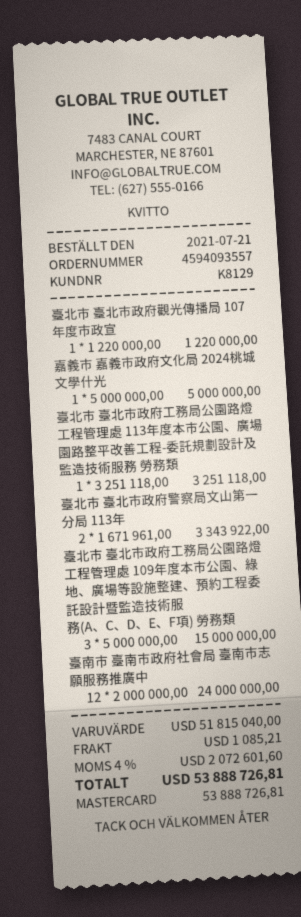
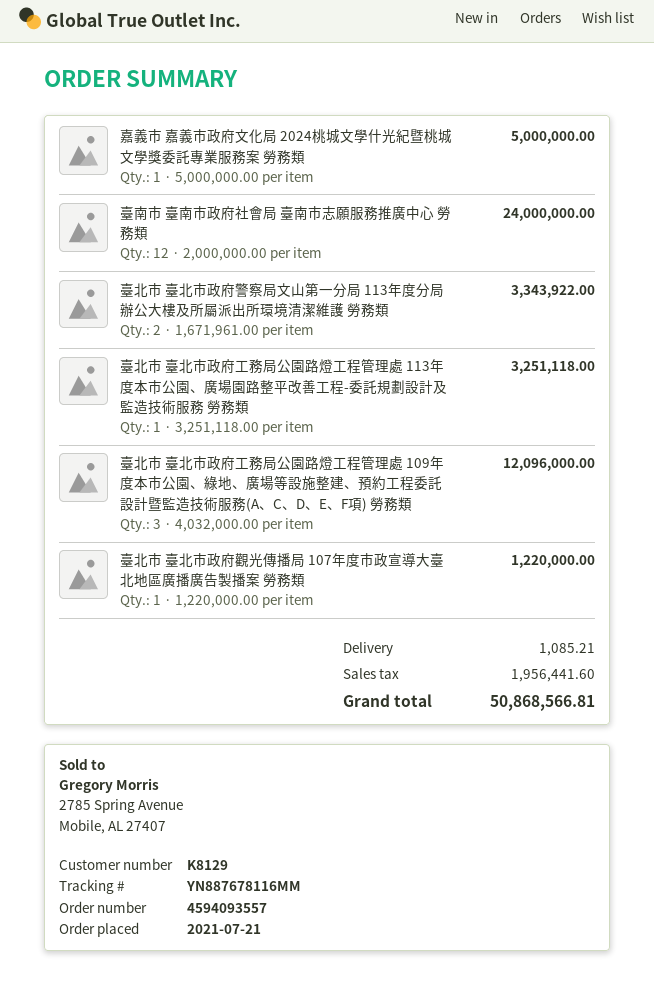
臺北市 臺北市政府工務局公園路燈工程管理處 109年度本市公園、綠地、廣場等設施整建、預約工程委託設計暨監造技術服務(A、C、D、E、F項) 勞務類: 3 x 5000000.00 = 15000000.00 -> 3 x 4032000.00 = 12096000.00
tax: 2072601.60 -> 1956441.60
total: 53888726.81 -> 50868566.81

